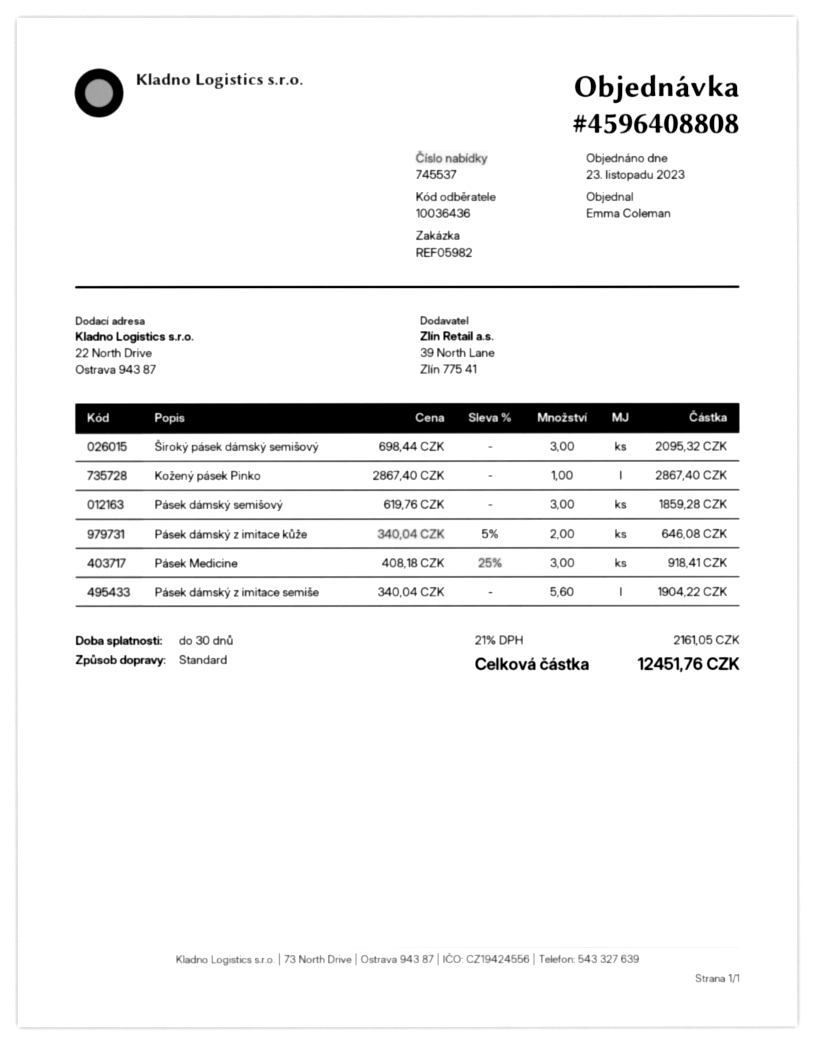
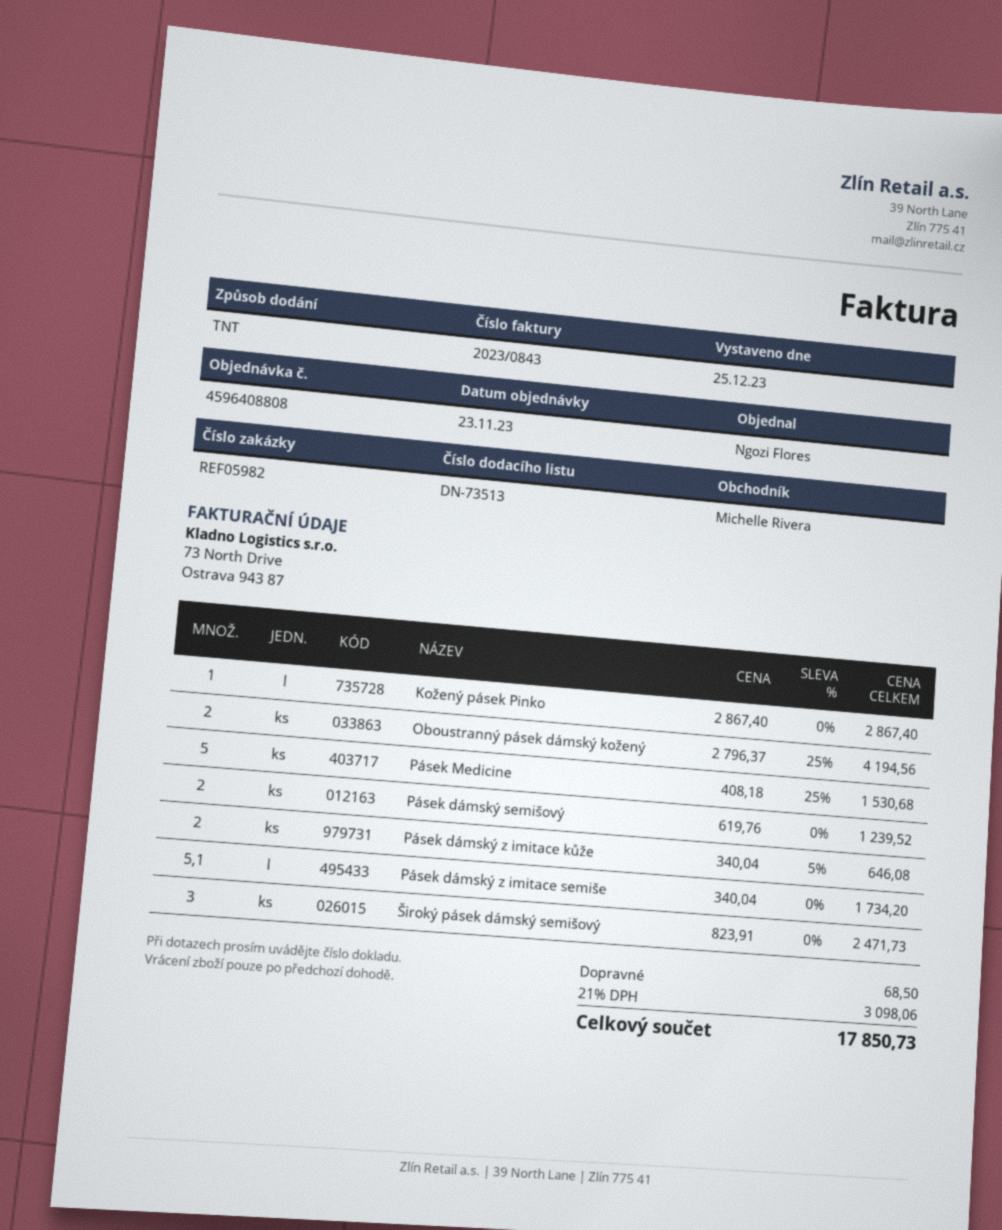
ordered by: Emma Coleman -> Ngozi Flores
shipping method: standard -> TNT
Široký pásek dámský semišový: 3 x 698.44 = 2095.32 -> 3 x 823.91 = 2471.73
Pásek dámský semišový: 3 x 619.76 = 1859.28 -> 2 x 619.76 = 1239.52
Pásek Medicine: 3 x 408.18 - 25% = 918.41 -> 5 x 408.18 - 25% = 1530.68
Pásek dámský z imitace semiše: 5.6 x 340.04 = 1904.22 -> 5.1 x 340.04 = 1734.20
Oboustranný pásek dámský kožený: none -> 2 x 2796.37 - 25% = 4194.56
shipping: none -> 68.50
tax: 21% = 2161.05 -> 21% = 3098.06
total: 12451.76 -> 17850.73

